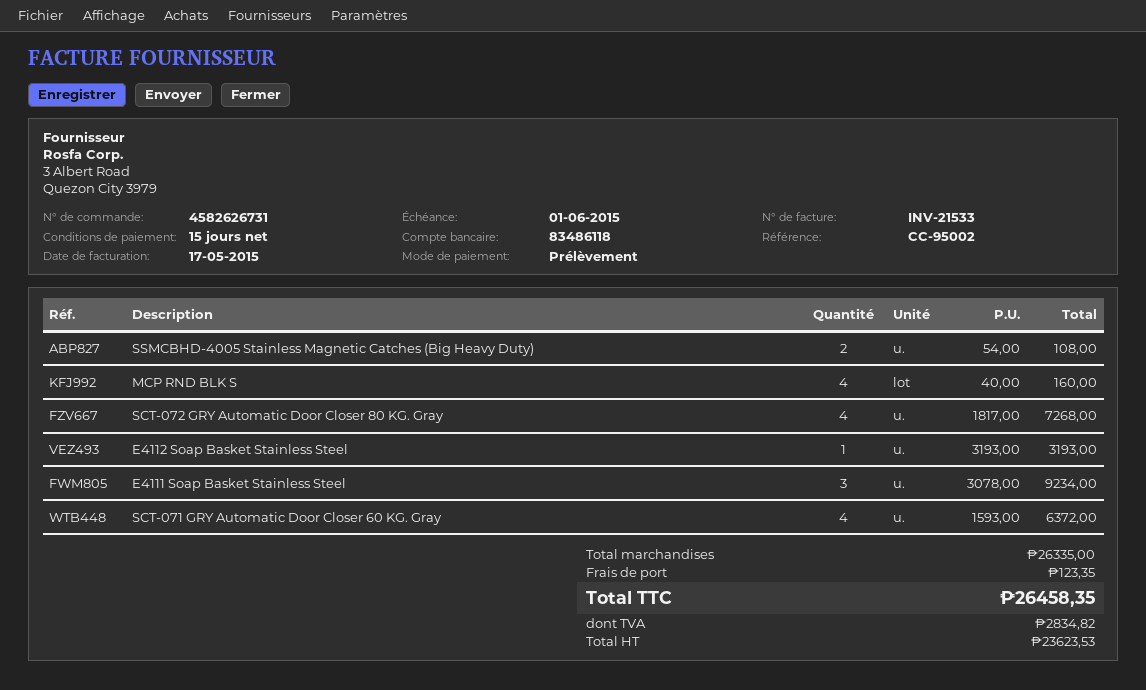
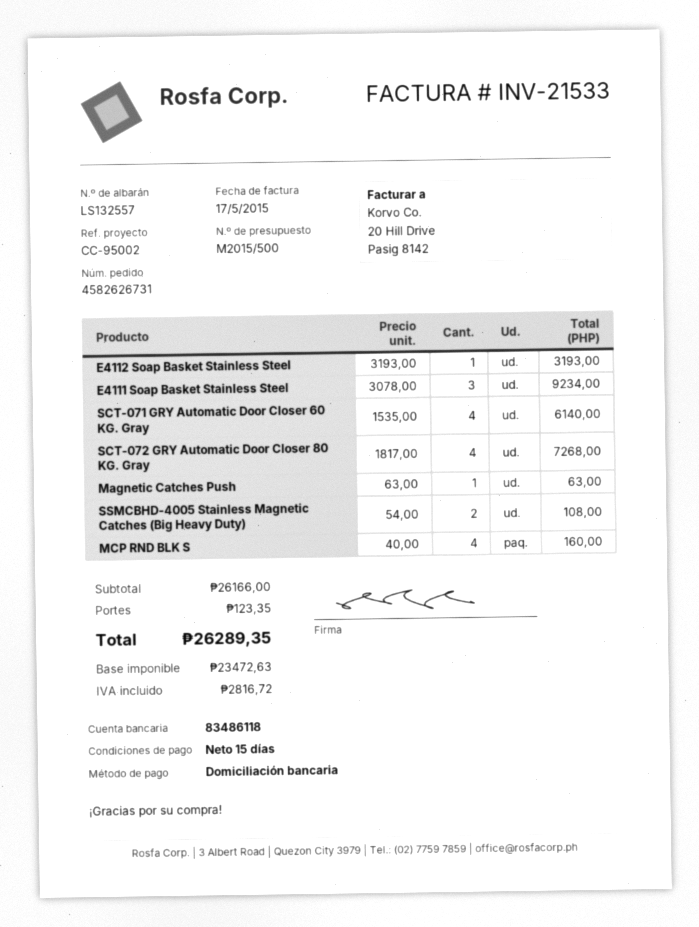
SCT-071 GRY Automatic Door Closer 60 KG. Gray: 4 x 1593.00 = 6372.00 -> 4 x 1535.00 = 6140.00
Magnetic Catches Push: none -> 1 x 63.00 = 63.00
subtotal: 26335.00 -> 26166.00
net: 23623.53 -> 23472.63
tax: 2834.82 -> 2816.72
total: 26458.35 -> 26289.35

